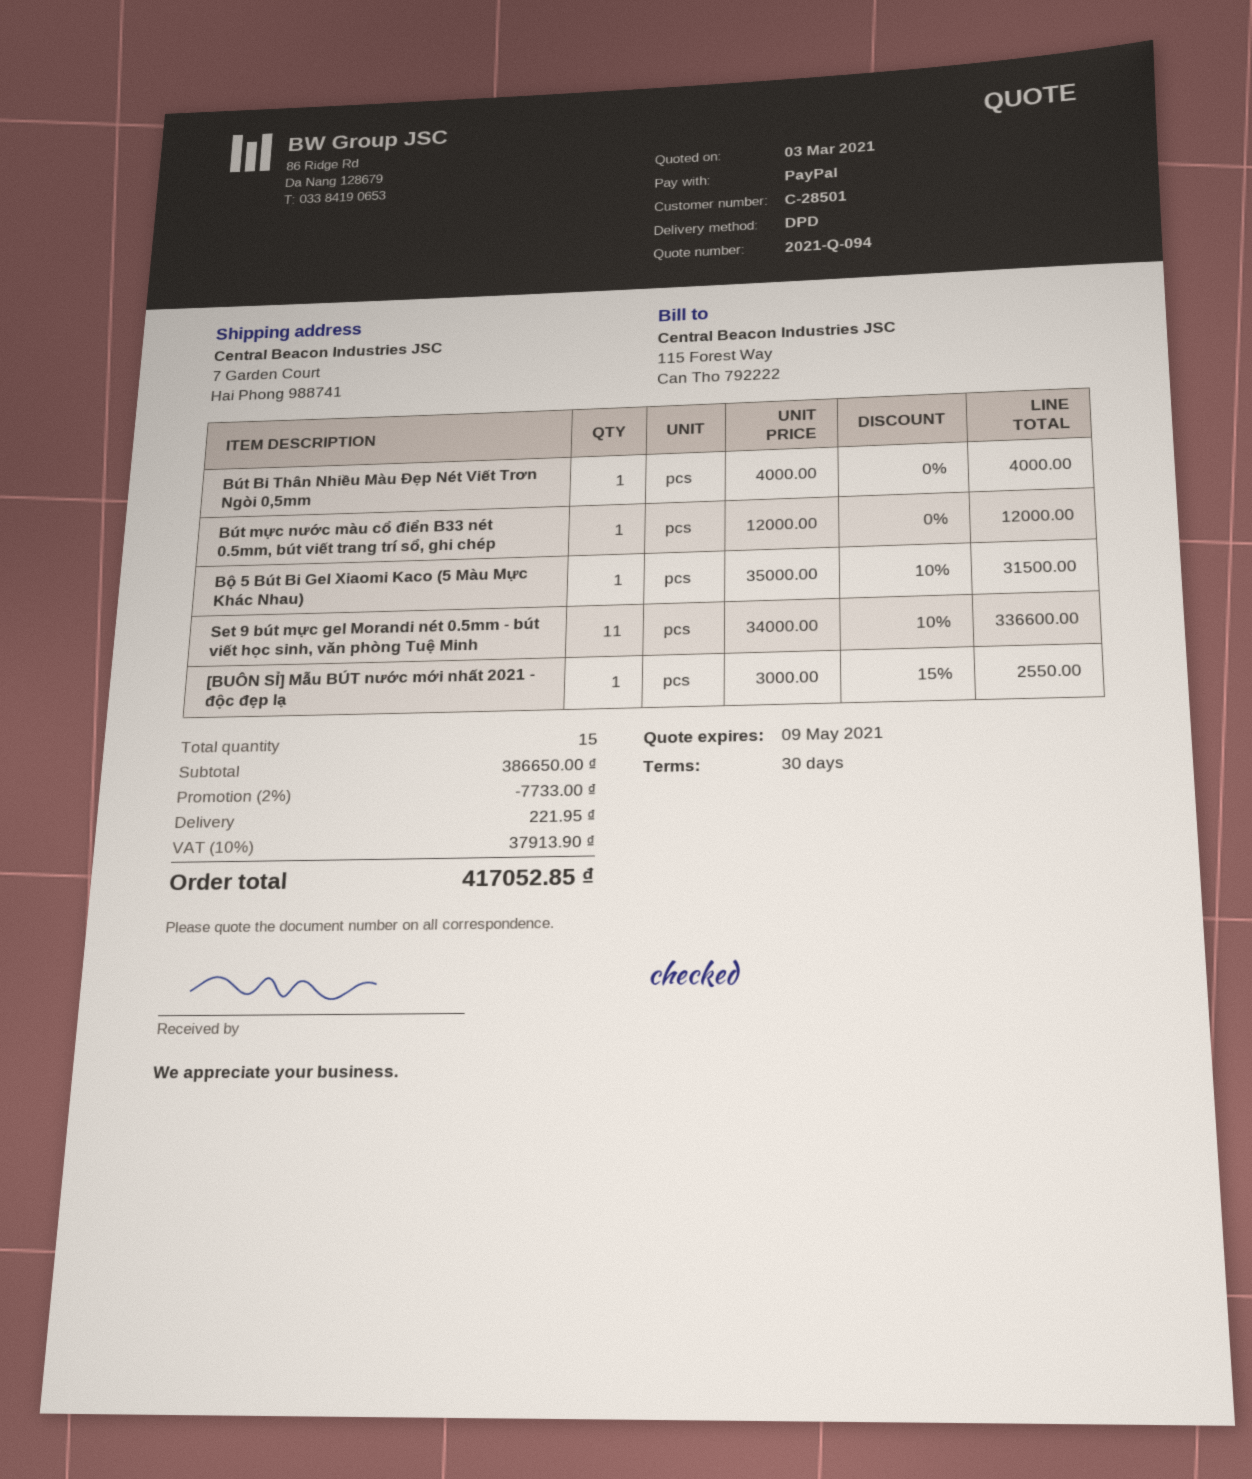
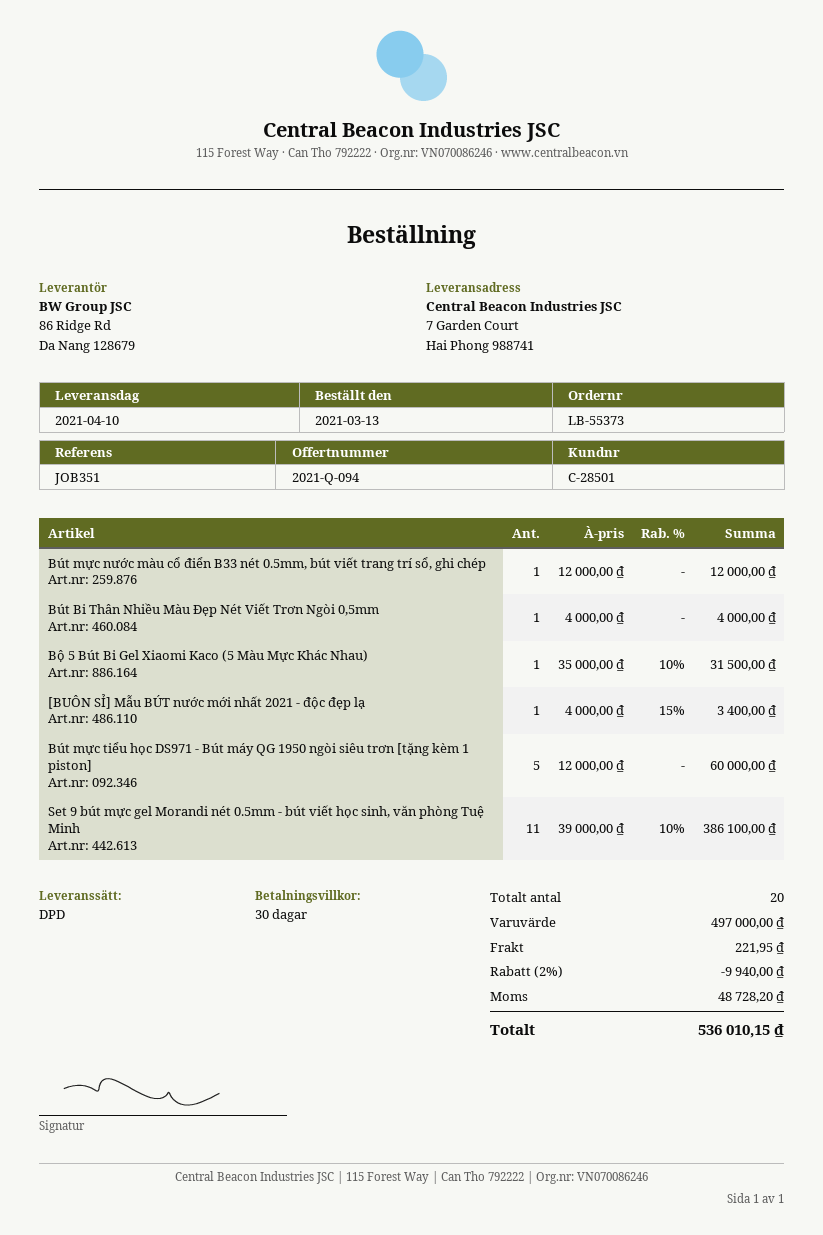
Set 9 bút mực gel Morandi nét 0.5mm - bút viết học sinh, văn phòng Tuệ Minh: 11 x 34000.00 - 10% = 336600.00 -> 11 x 39000.00 - 10% = 386100.00
[BUÔN SỈ] Mẫu BÚT nước mới nhất 2021 - độc đẹp lạ: 1 x 3000.00 - 15% = 2550.00 -> 1 x 4000.00 - 15% = 3400.00
Bút mực tiểu học DS971 - Bút máy QG 1950 ngòi siêu trơn [tặng kèm 1 piston]: none -> 5 x 12000.00 = 60000.00
total quantity: 15 -> 20
subtotal: 386650.00 -> 497000.00
discount: 2% = 7733.00 -> 2% = 9940.00
tax: 37913.90 -> 48728.20
total: 417052.85 -> 536010.15

